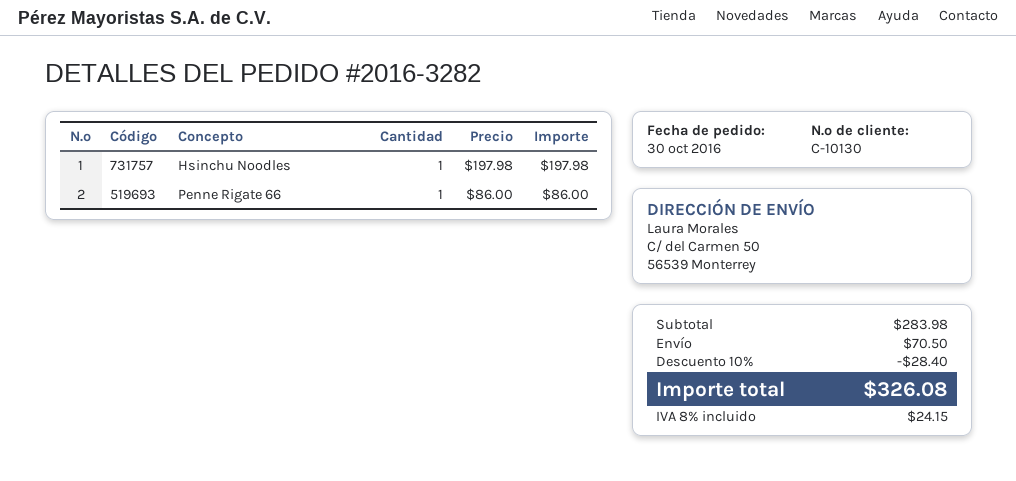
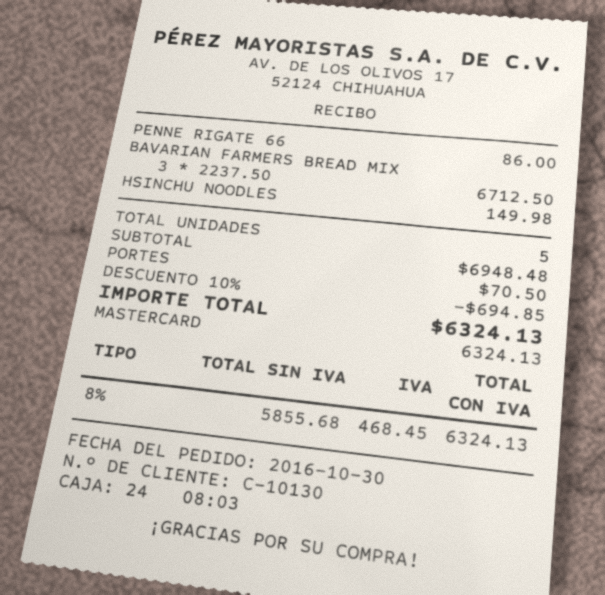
Hsinchu Noodles: 1 x 197.98 = 197.98 -> 1 x 149.98 = 149.98
BAVARIAN FARMERS BREAD MIX: none -> 3 x 2237.50 = 6712.50
subtotal: 283.98 -> 6948.48
discount: 10% = 28.40 -> 10% = 694.85
tax: 8% = 24.15 -> 8% = 468.45
total: 326.08 -> 6324.13

